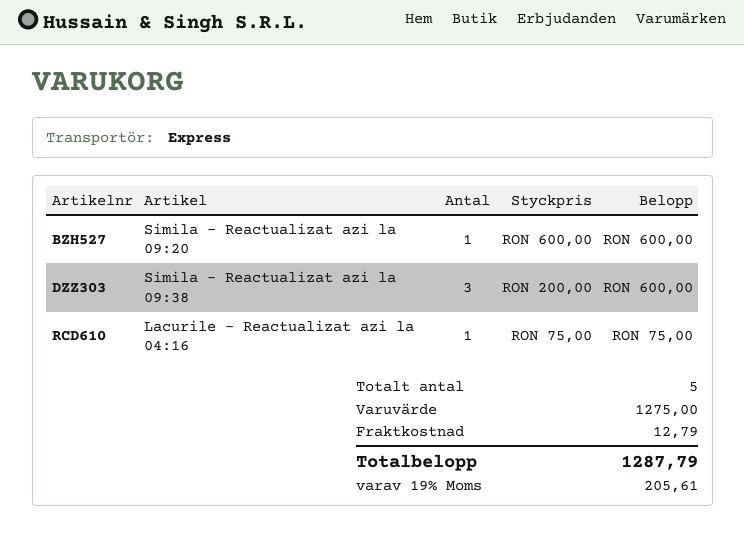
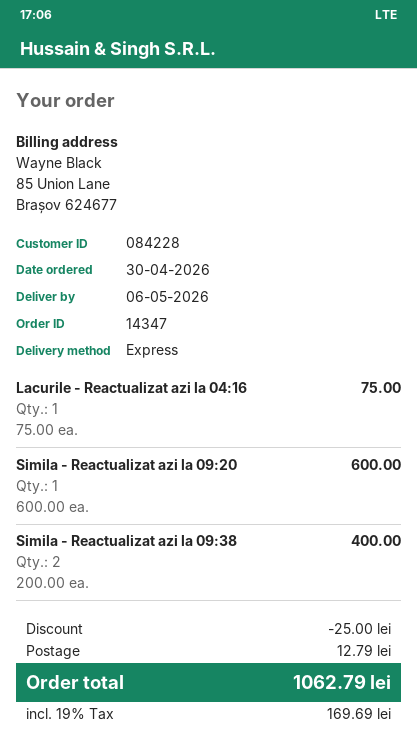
Simila - Reactualizat azi la 09:38: 3 x 200.00 = 600.00 -> 2 x 200.00 = 400.00
discount: none -> 25.00
tax: 19% = 205.61 -> 19% = 169.69
total: 1287.79 -> 1062.79

